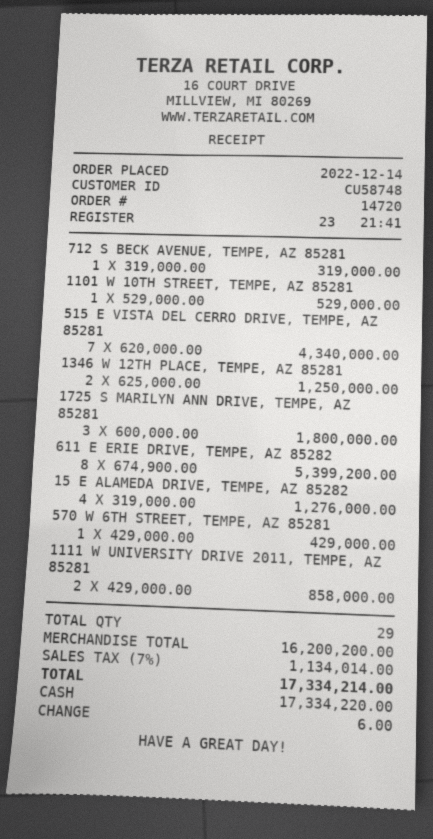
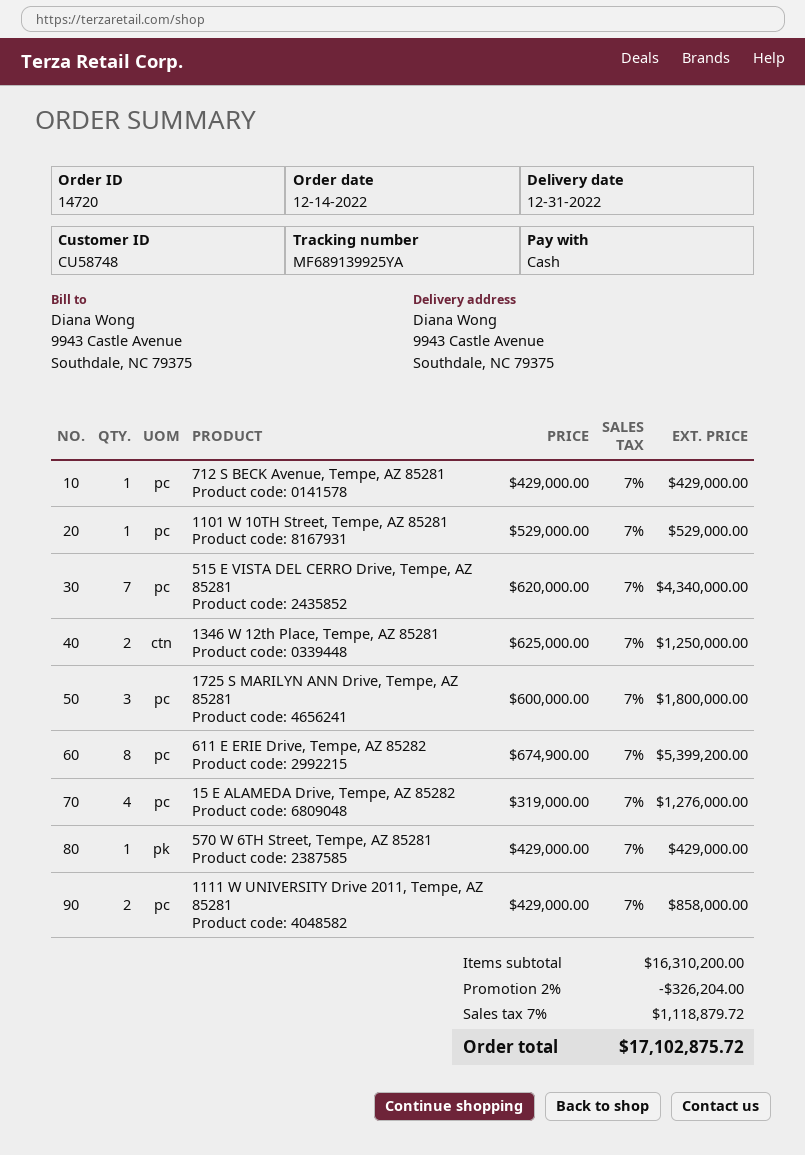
712 S BECK AVENUE, TEMPE, AZ 85281: 1 x 319000.00 = 319000.00 -> 1 x 429000.00 = 429000.00
subtotal: 16200200.00 -> 16310200.00
discount: none -> 2% = 326204.00
tax: 7% = 1134014.00 -> 7% = 1118879.72
total: 17334214.00 -> 17102875.72

